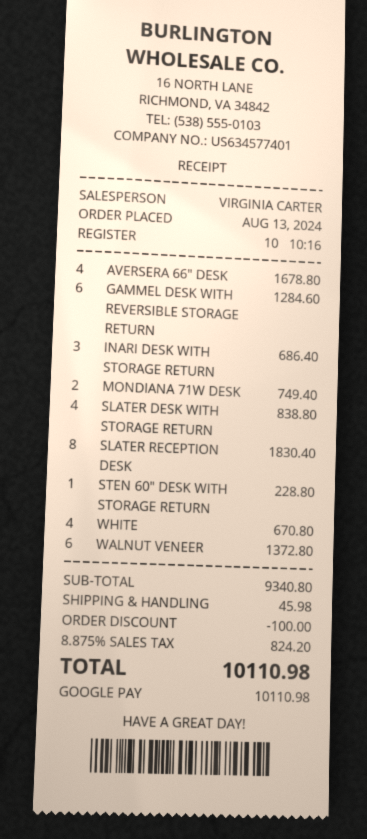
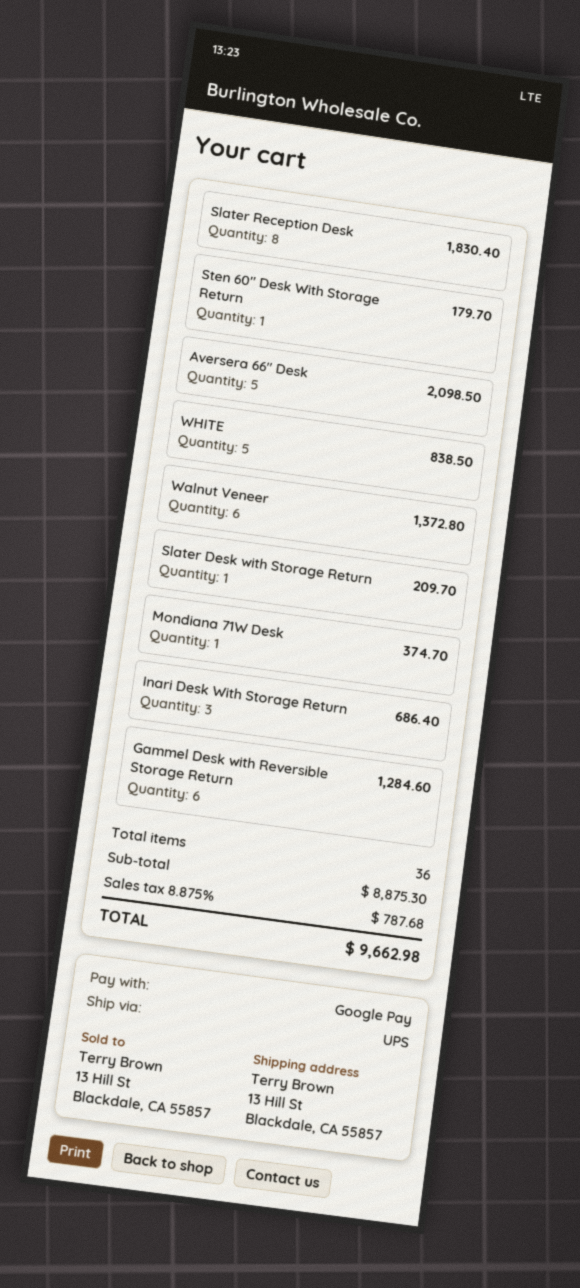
AVERSERA 66″ DESK: 4 for 1678.80 -> 5 for 2098.50
MONDIANA 71W DESK: 2 for 749.40 -> 1 for 374.70
SLATER DESK WITH STORAGE RETURN: 4 for 838.80 -> 1 for 209.70
STEN 60″ DESK WITH STORAGE RETURN: 1 for 228.80 -> 1 for 179.70
WHITE: 4 for 670.80 -> 5 for 838.50
subtotal: 9340.80 -> 8875.30
discount: 100.00 -> none
shipping: 45.98 -> none
tax: 8.875% = 824.20 -> 8.875% = 787.68
total: 10110.98 -> 9662.98

